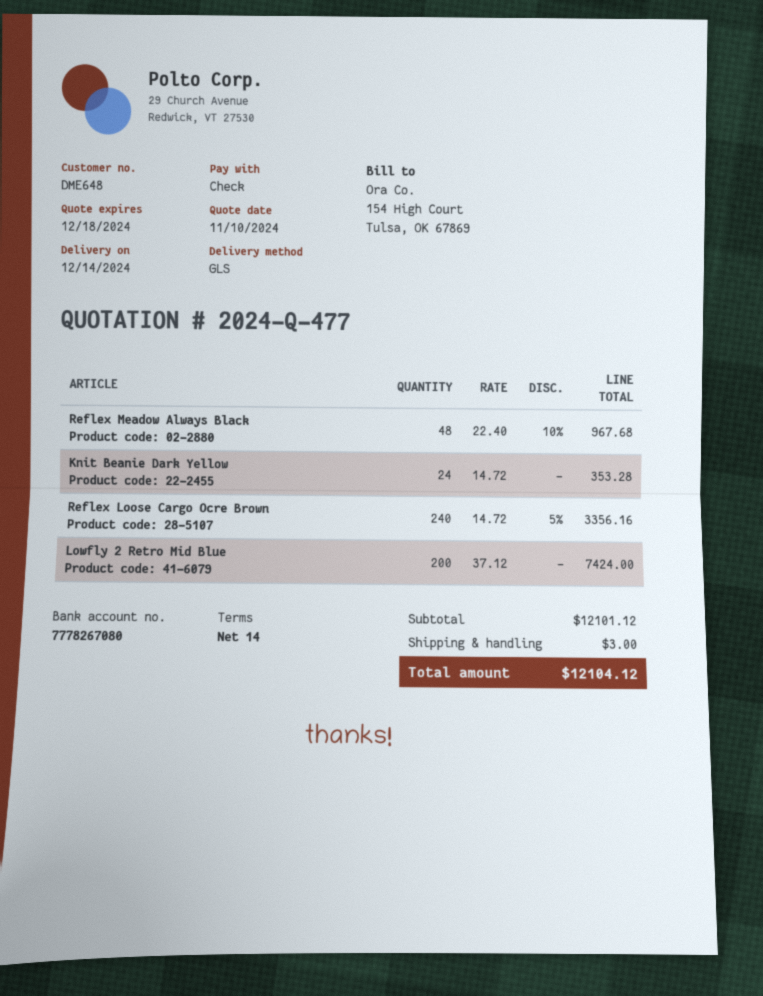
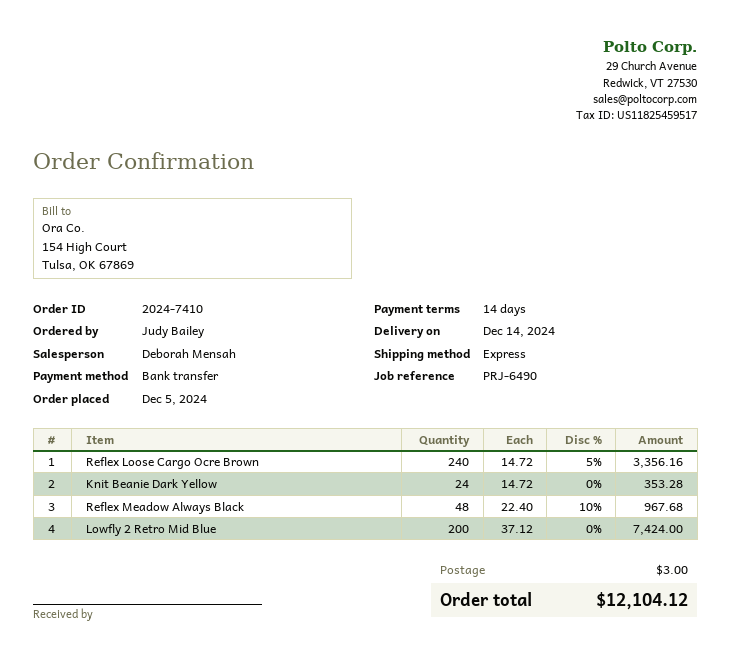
payment method: cheque -> bank transfer
shipping method: GLS -> express

